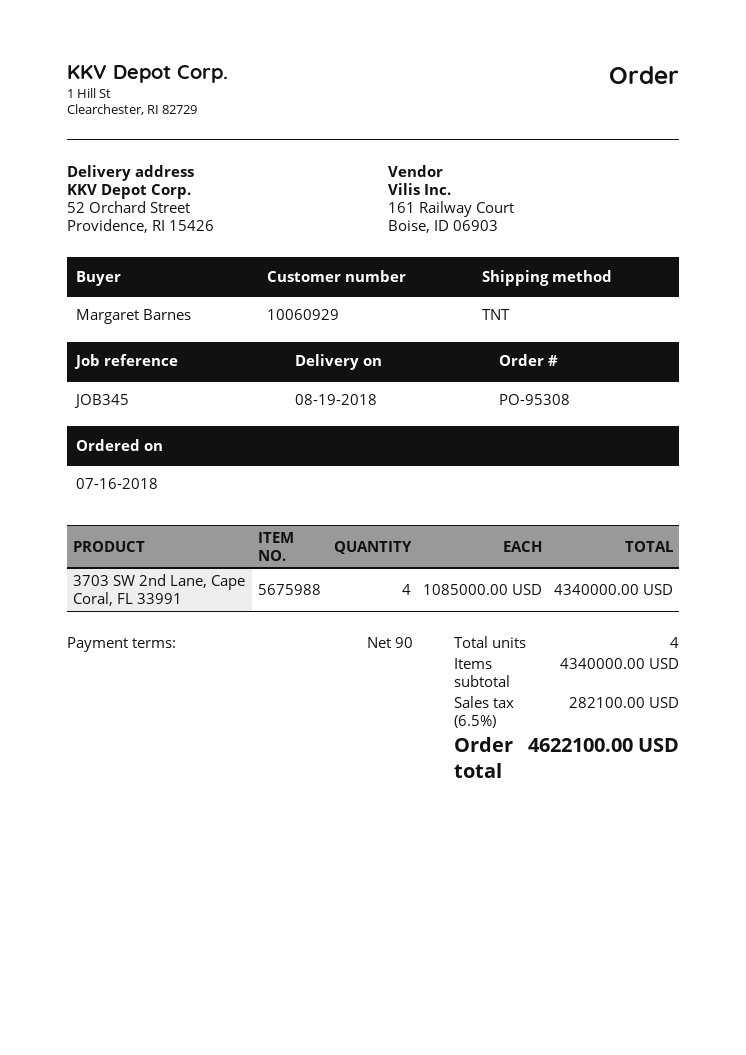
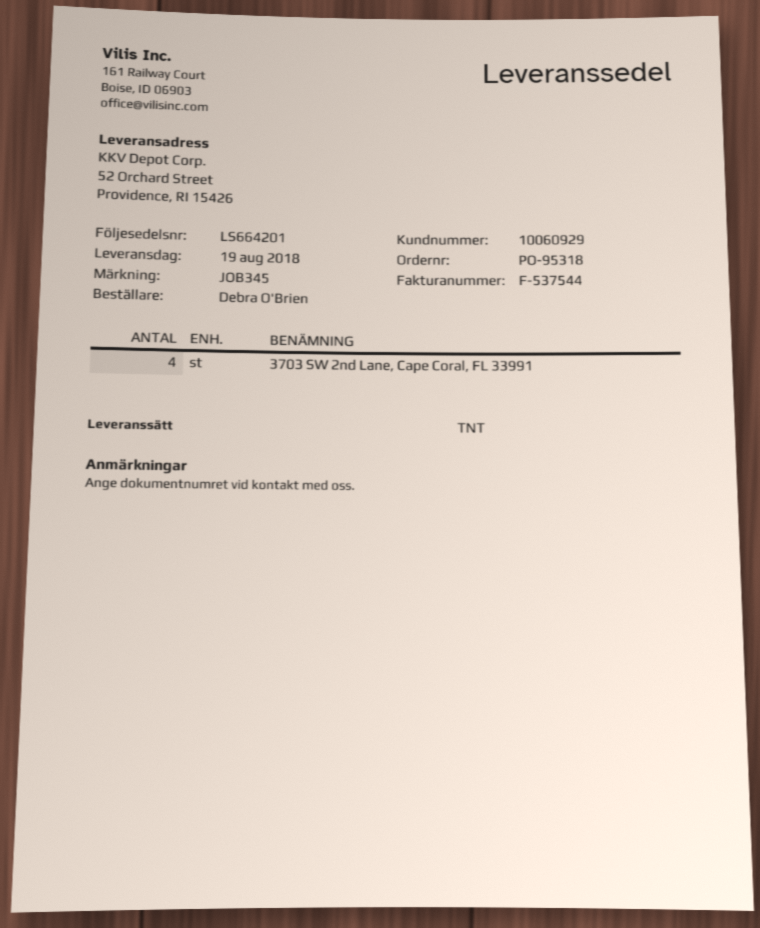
order number: PO-95308 -> PO-95318
ordered by: Margaret Barnes -> Debra O'Brien

